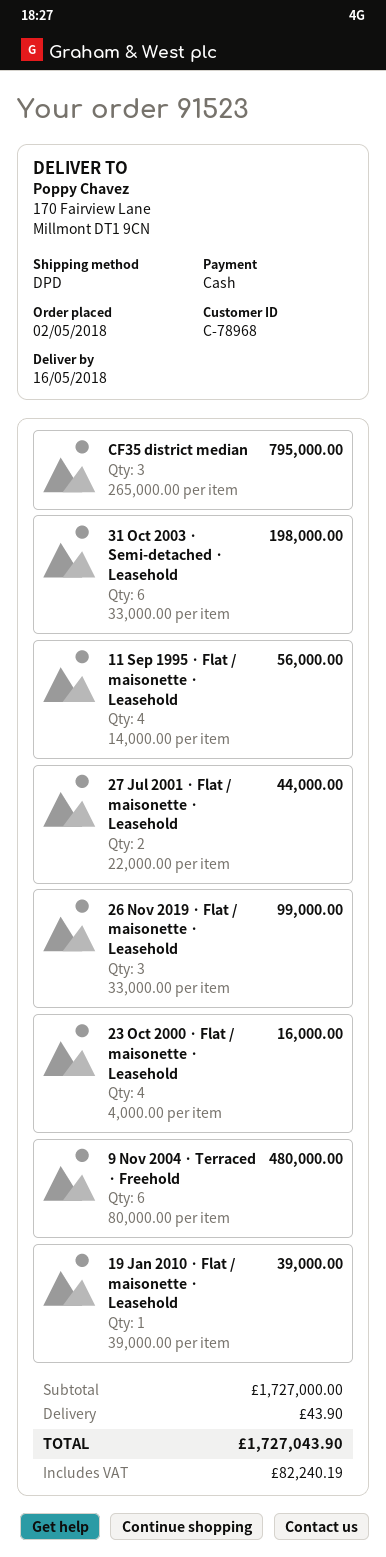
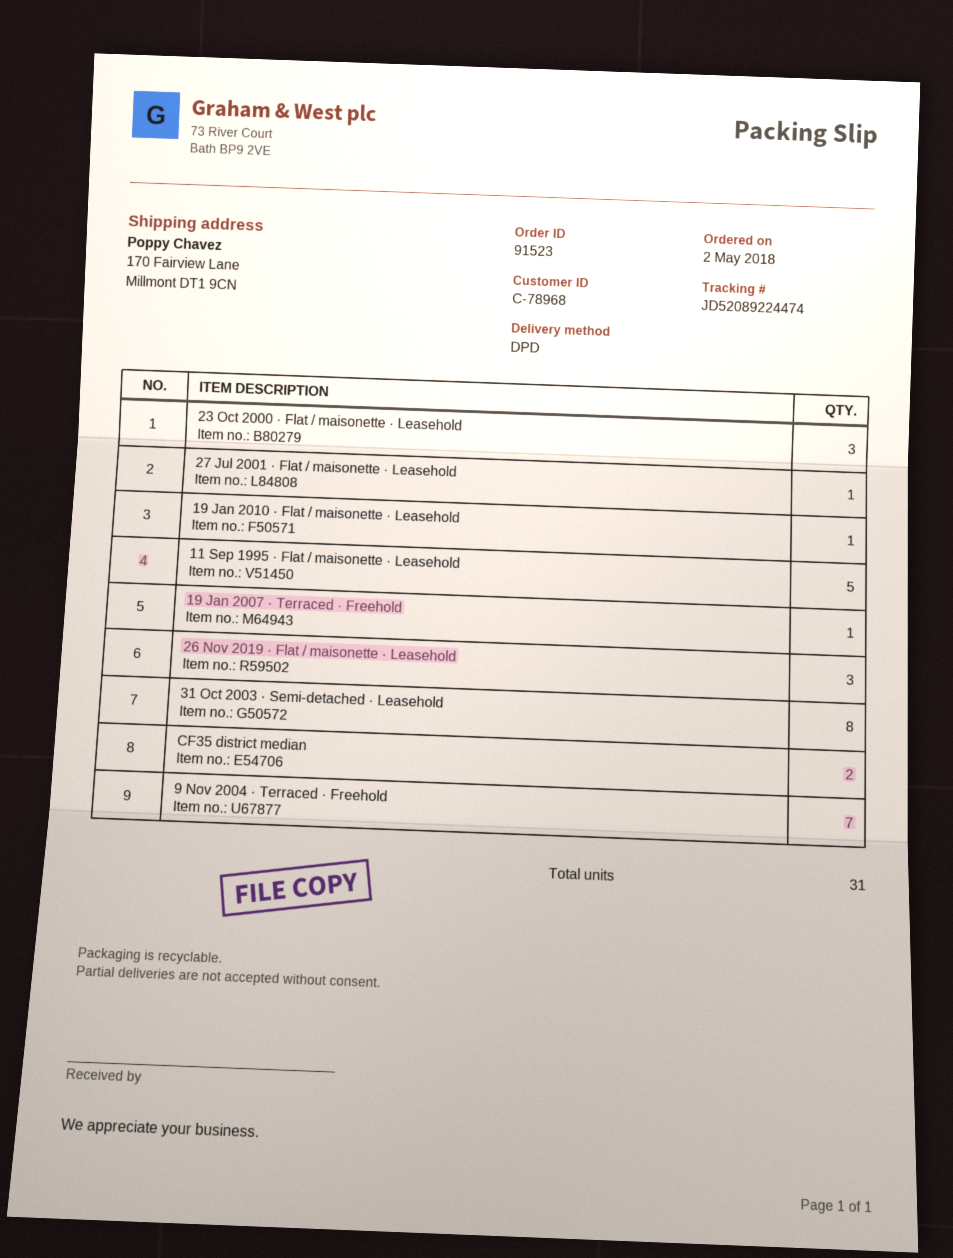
CF35 district median: 3 -> 2
31 Oct 2003 · Semi-detached · Leasehold: 6 -> 8
11 Sep 1995 · Flat / maisonette · Leasehold: 4 -> 5
27 Jul 2001 · Flat / maisonette · Leasehold: 2 -> 1
23 Oct 2000 · Flat / maisonette · Leasehold: 4 -> 3
9 Nov 2004 · Terraced · Freehold: 6 -> 7
19 Jan 2007 · Terraced · Freehold: none -> 1

